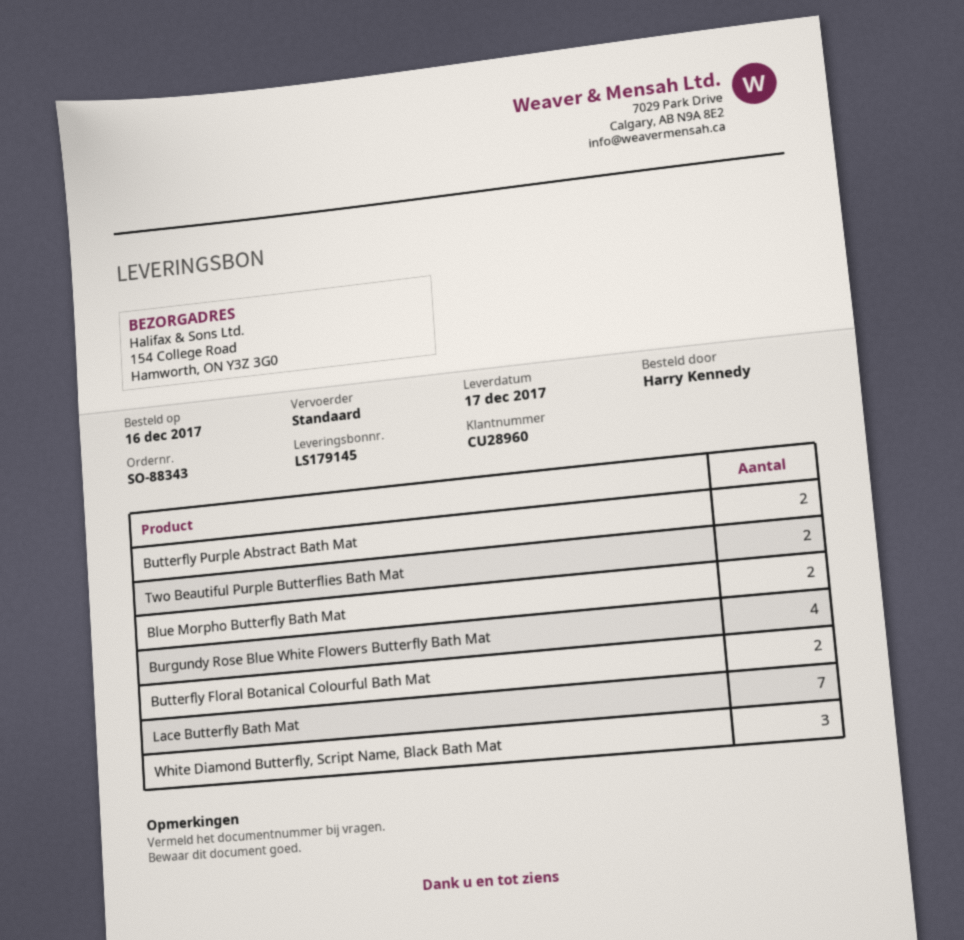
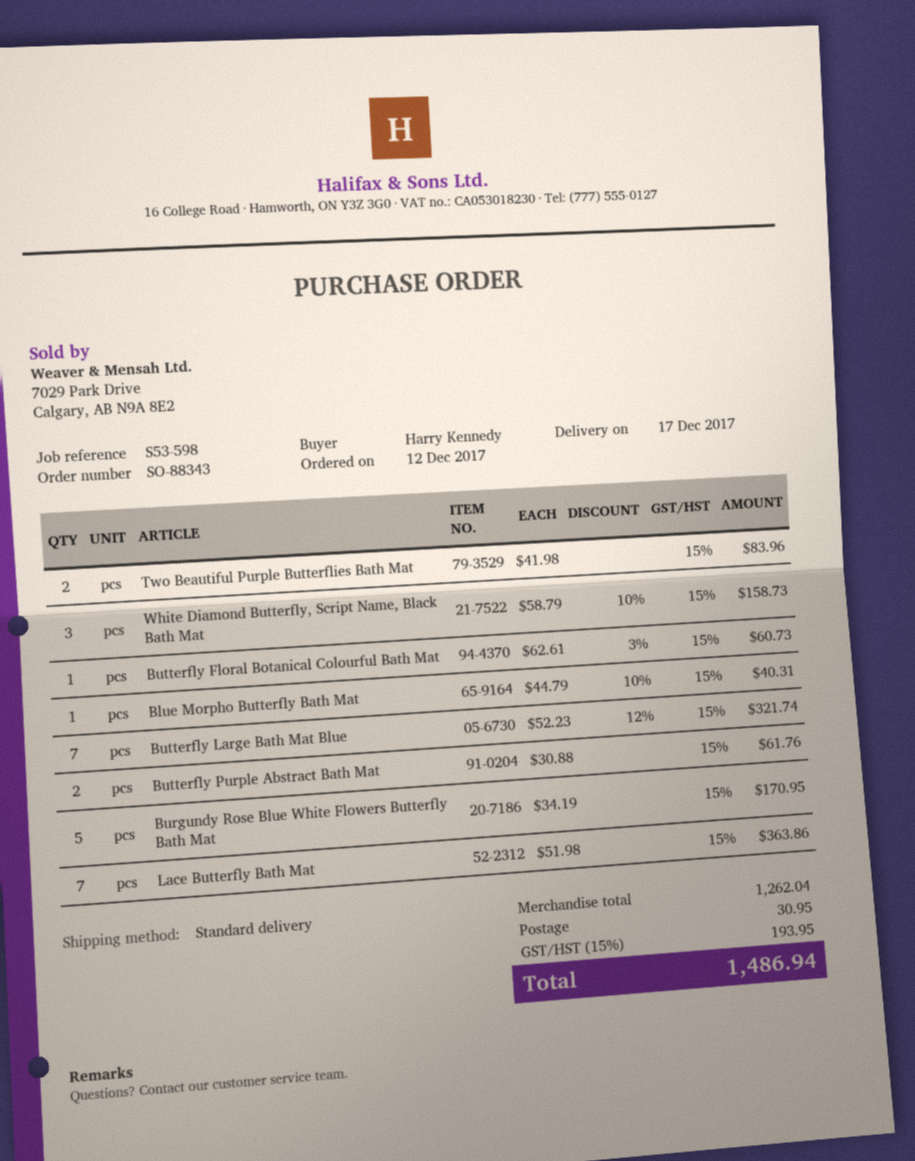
order date: 2017-12-16 -> 2017-12-12
Blue Morpho Butterfly Bath Mat: 2 -> 1
Burgundy Rose Blue White Flowers Butterfly Bath Mat: 4 -> 5
Butterfly Floral Botanical Colourful Bath Mat: 2 -> 1
Butterfly Large Bath Mat Blue: none -> 7

